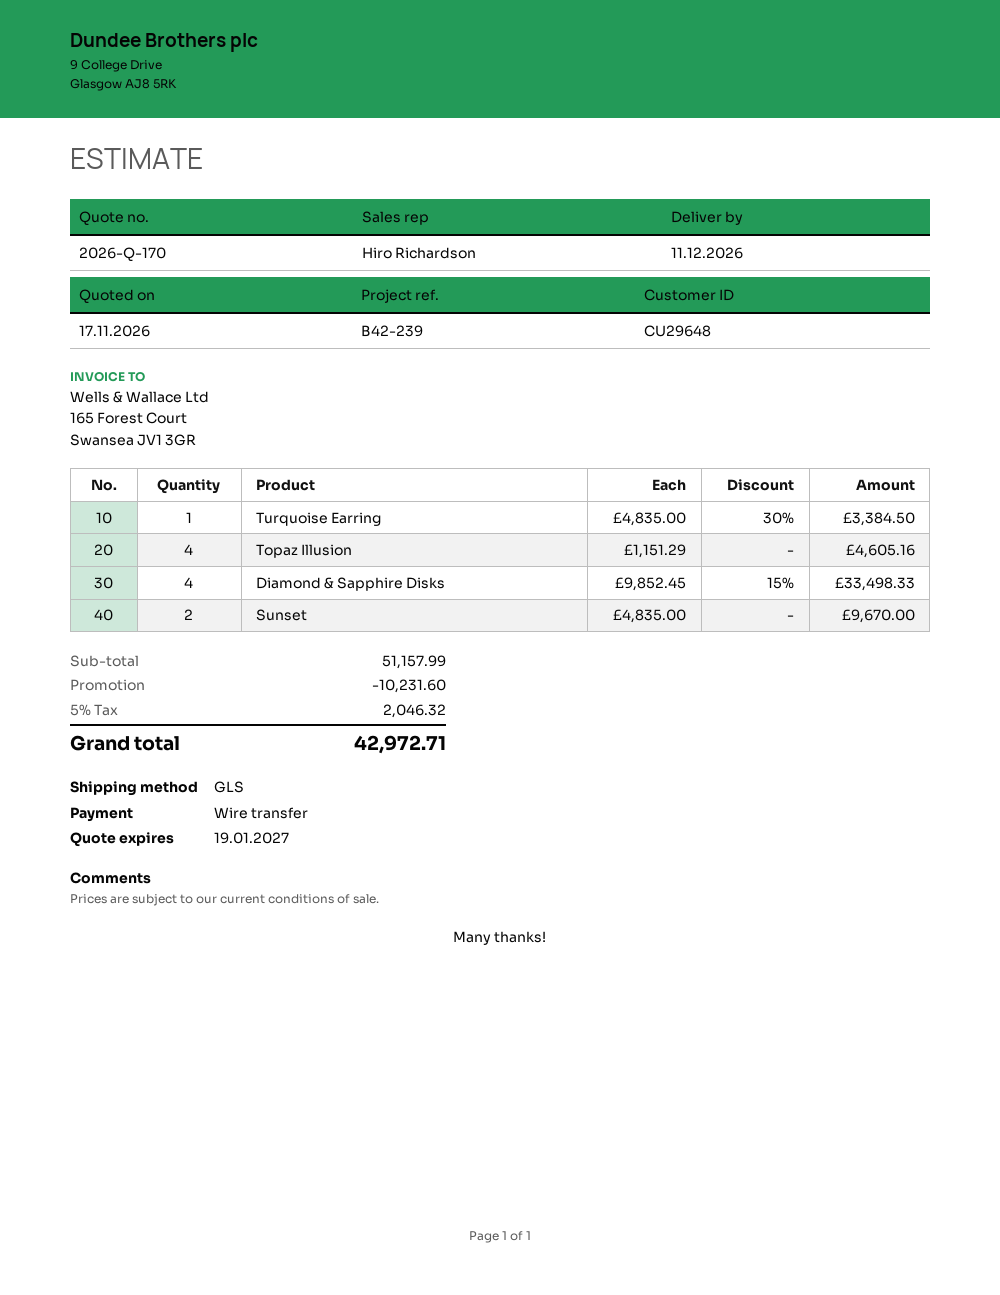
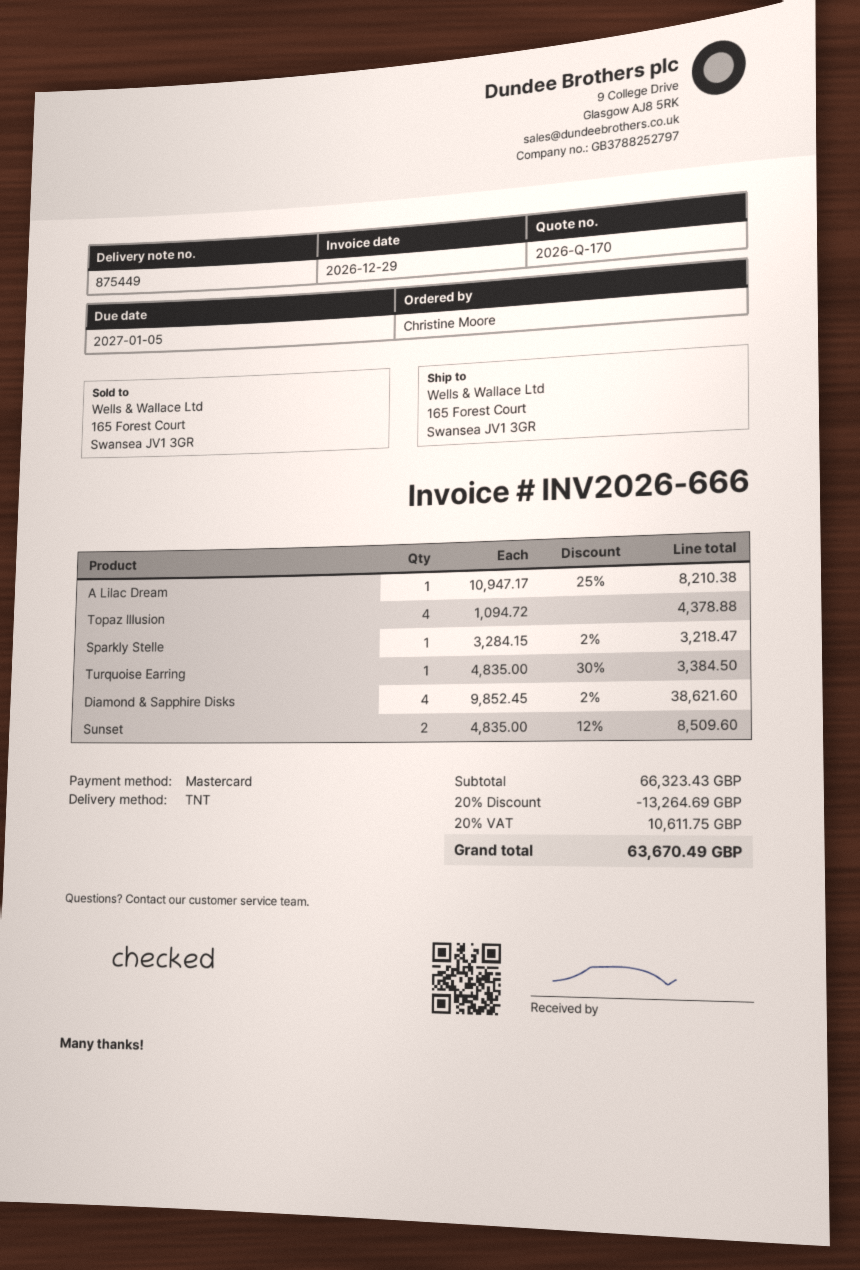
payment method: bank transfer -> Mastercard
shipping method: GLS -> TNT
Topaz Illusion: 4 x 1151.29 = 4605.16 -> 4 x 1094.72 = 4378.88
Diamond & Sapphire Disks: 4 x 9852.45 - 15% = 33498.33 -> 4 x 9852.45 - 2% = 38621.60
Sunset: 2 x 4835.00 = 9670.00 -> 2 x 4835.00 - 12% = 8509.60
A Lilac Dream: none -> 1 x 10947.17 - 25% = 8210.38
Sparkly Stelle: none -> 1 x 3284.15 - 2% = 3218.47
subtotal: 51157.99 -> 66323.43
discount: 10231.60 -> 13264.69
tax: 5% = 2046.32 -> 20% = 10611.75
total: 42972.71 -> 63670.49

